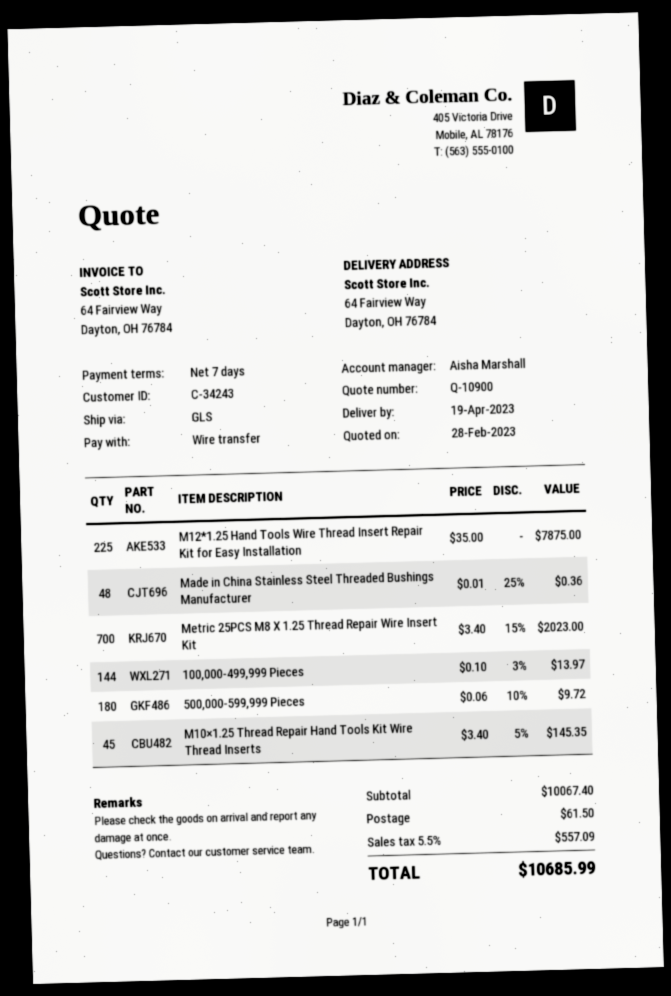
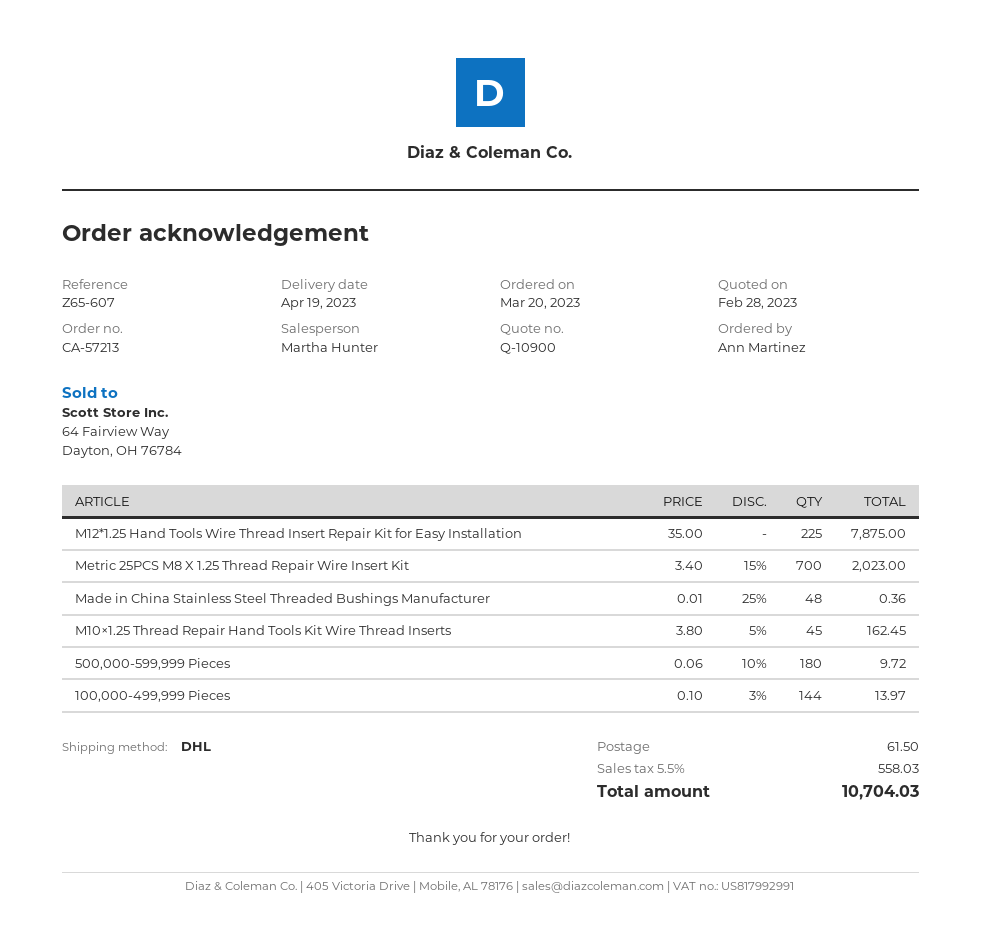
sales rep: Aisha Marshall -> Martha Hunter
shipping method: GLS -> DHL
M10×1.25 Thread Repair Hand Tools Kit Wire Thread Inserts: 45 x 3.40 - 5% = 145.35 -> 45 x 3.80 - 5% = 162.45
tax: 5.5% = 557.09 -> 5.5% = 558.03
total: 10685.99 -> 10704.03

